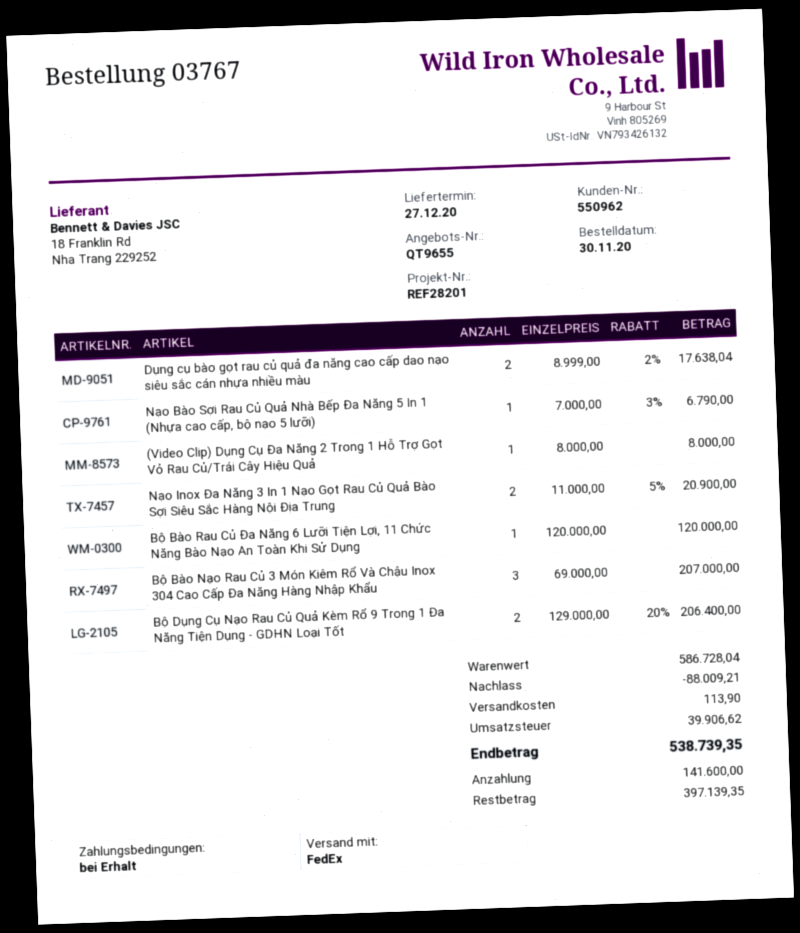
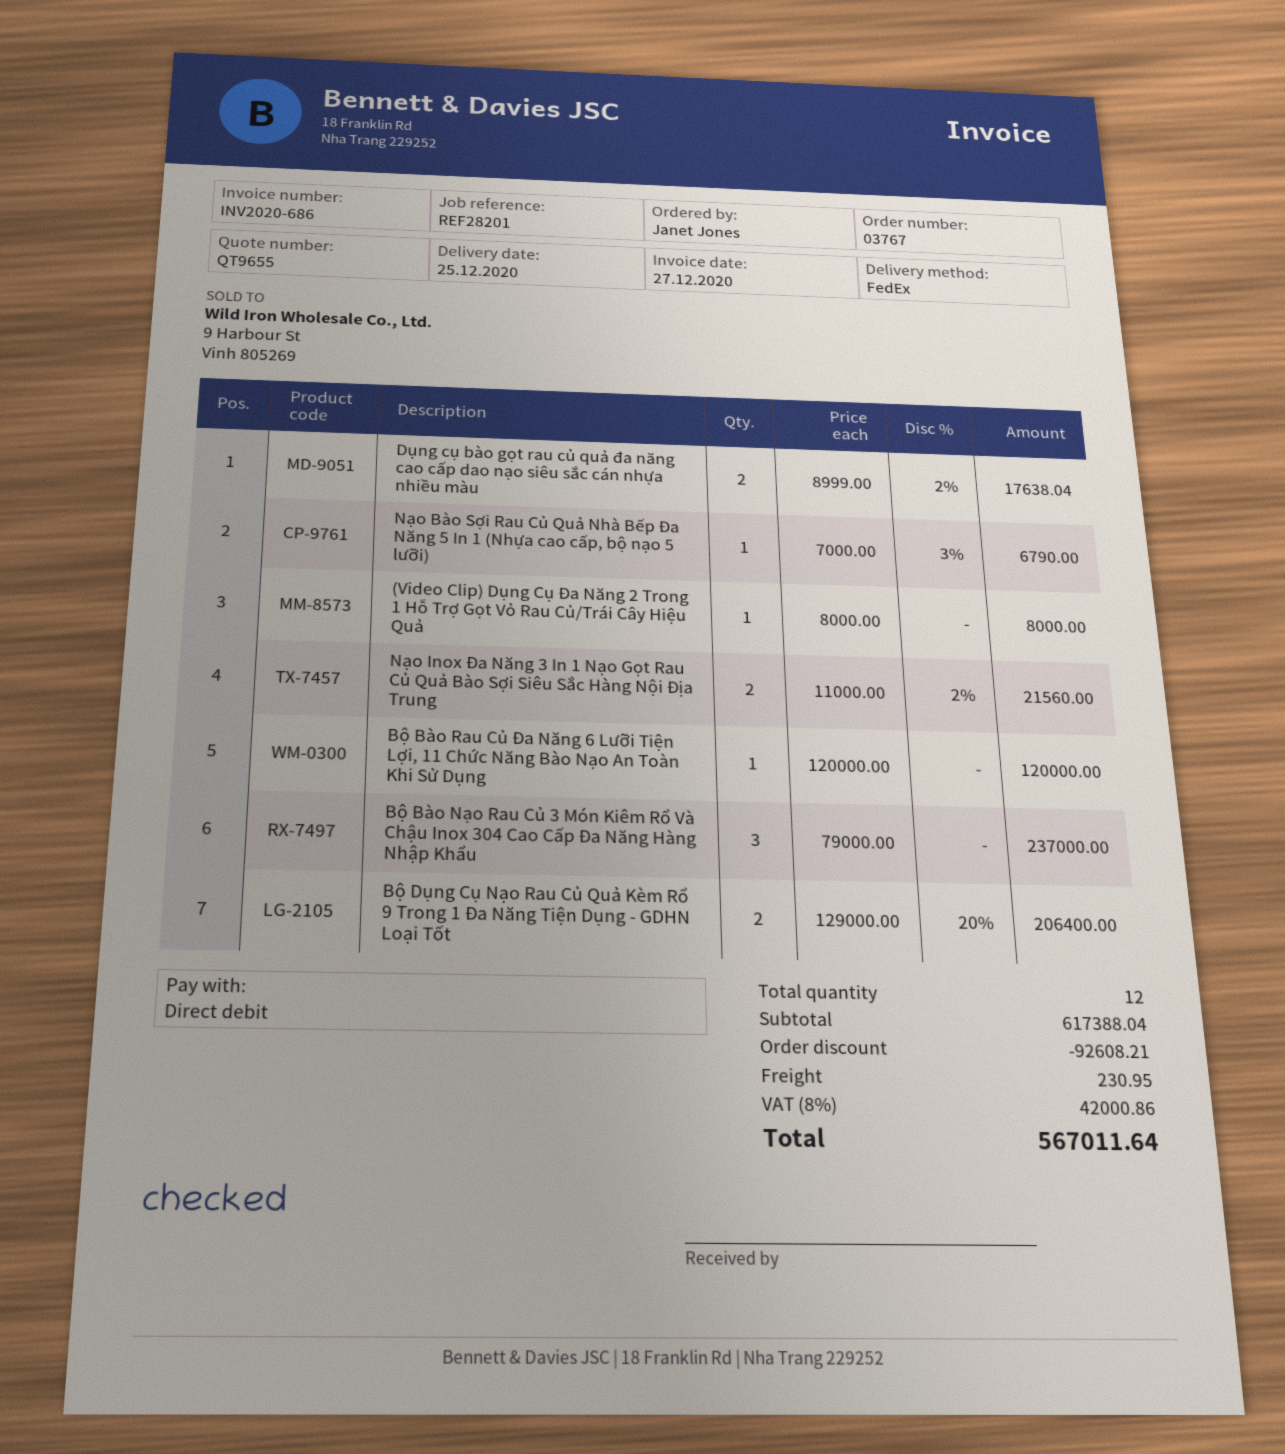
delivery date: 2020-12-27 -> 2020-12-25
Nạo Inox Đa Năng 3 In 1 Nạo Gọt Rau Củ Quả Bào Sợi Siêu Sắc Hàng Nội Địa Trung: 2 x 11000.00 - 5% = 20900.00 -> 2 x 11000.00 - 2% = 21560.00
Bộ Bào Nạo Rau Củ 3 Món Kiêm Rổ Và Chậu Inox 304 Cao Cấp Đa Năng Hàng Nhập Khẩu: 3 x 69000.00 = 207000.00 -> 3 x 79000.00 = 237000.00
subtotal: 586728.04 -> 617388.04
discount: 88009.21 -> 92608.21
shipping: 113.90 -> 230.95
tax: 39906.62 -> 42000.86
total: 538739.35 -> 567011.64

